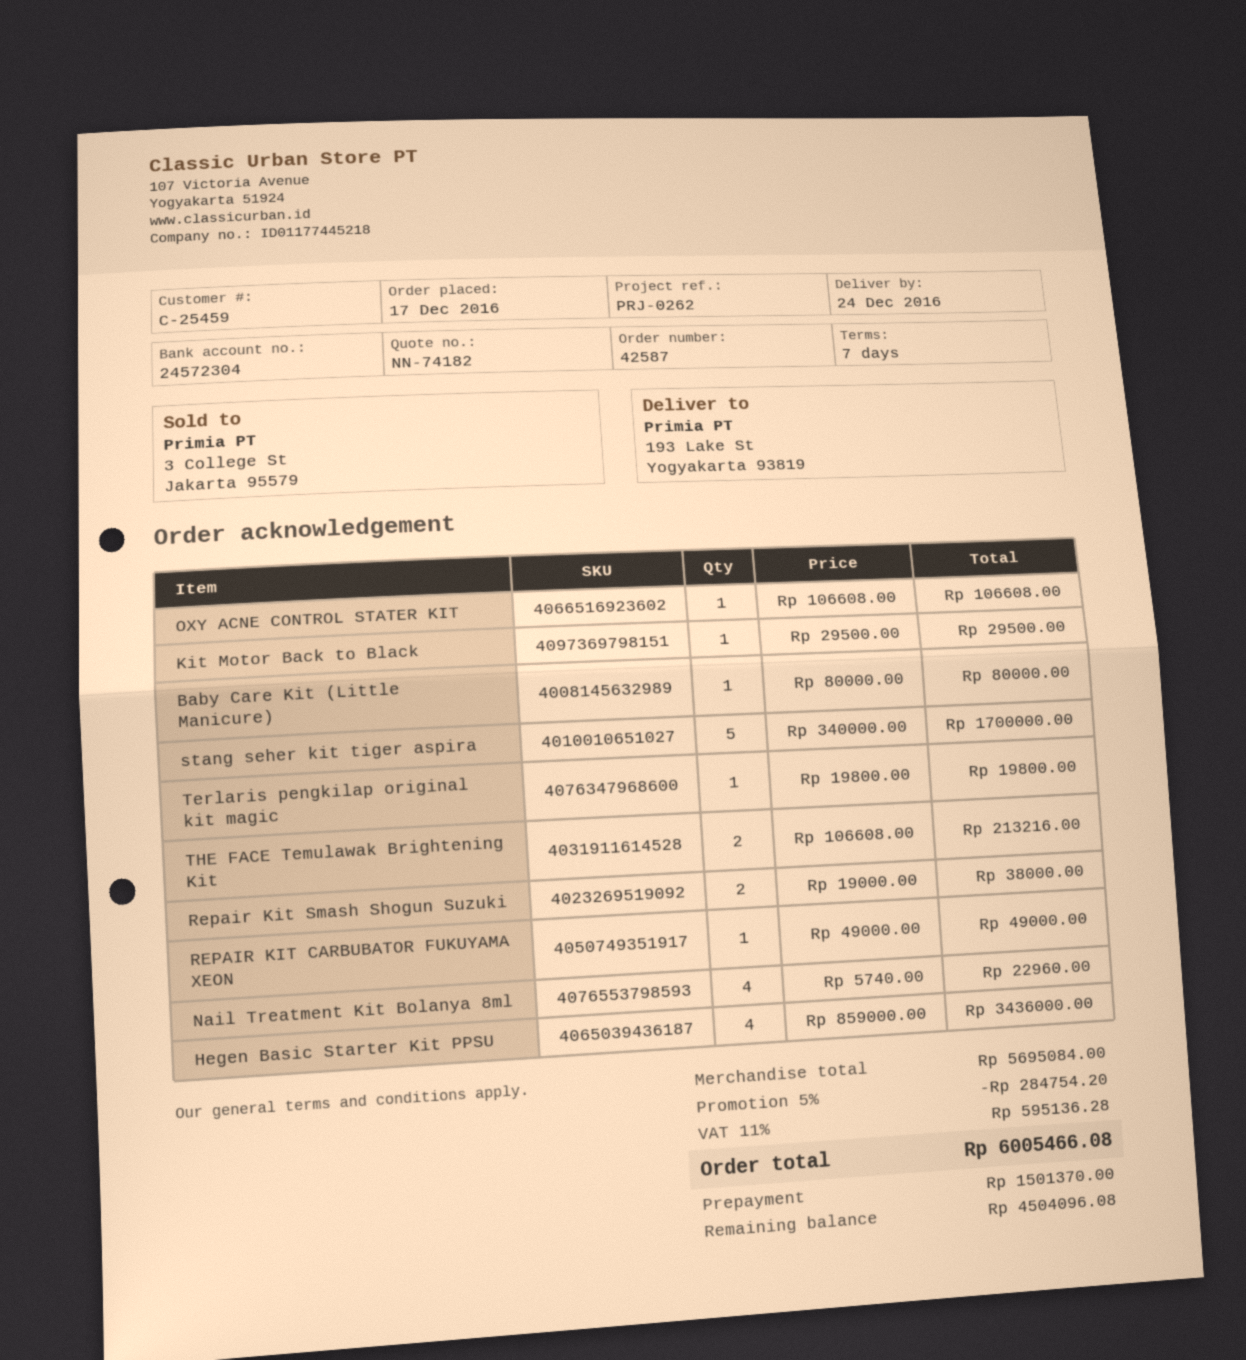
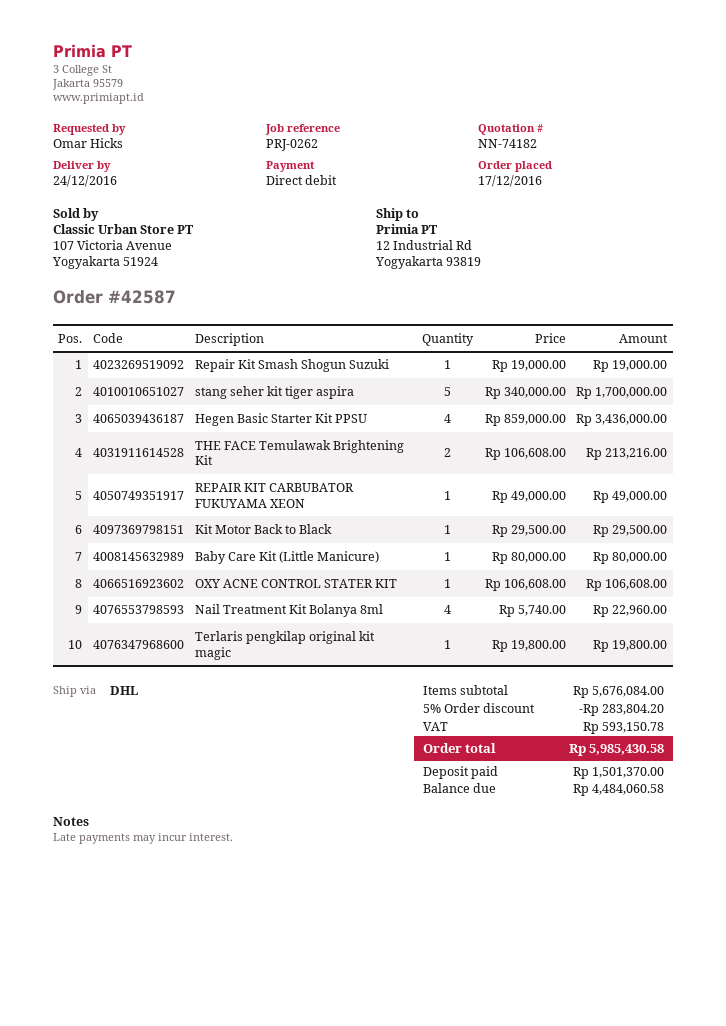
ship to: 193 Lake St, Yogyakarta 93819 -> 12 Industrial Rd, Yogyakarta 93819
Repair Kit Smash Shogun Suzuki: 2 x 19000.00 = 38000.00 -> 1 x 19000.00 = 19000.00
subtotal: 5695084.00 -> 5676084.00
discount: 5% = 284754.20 -> 5% = 283804.20
tax: 595136.28 -> 593150.78
total: 6005466.08 -> 5985430.58
balance: 4504096.08 -> 4484060.58

